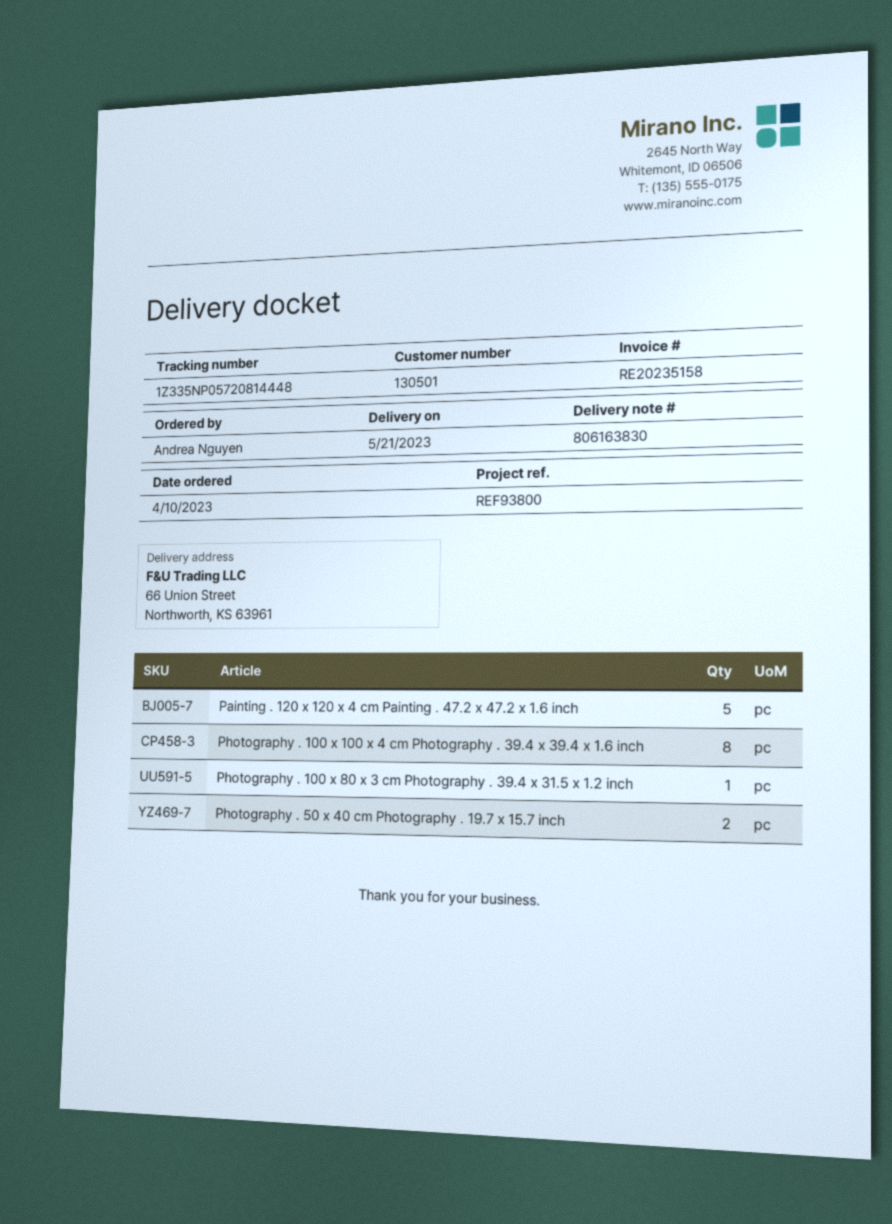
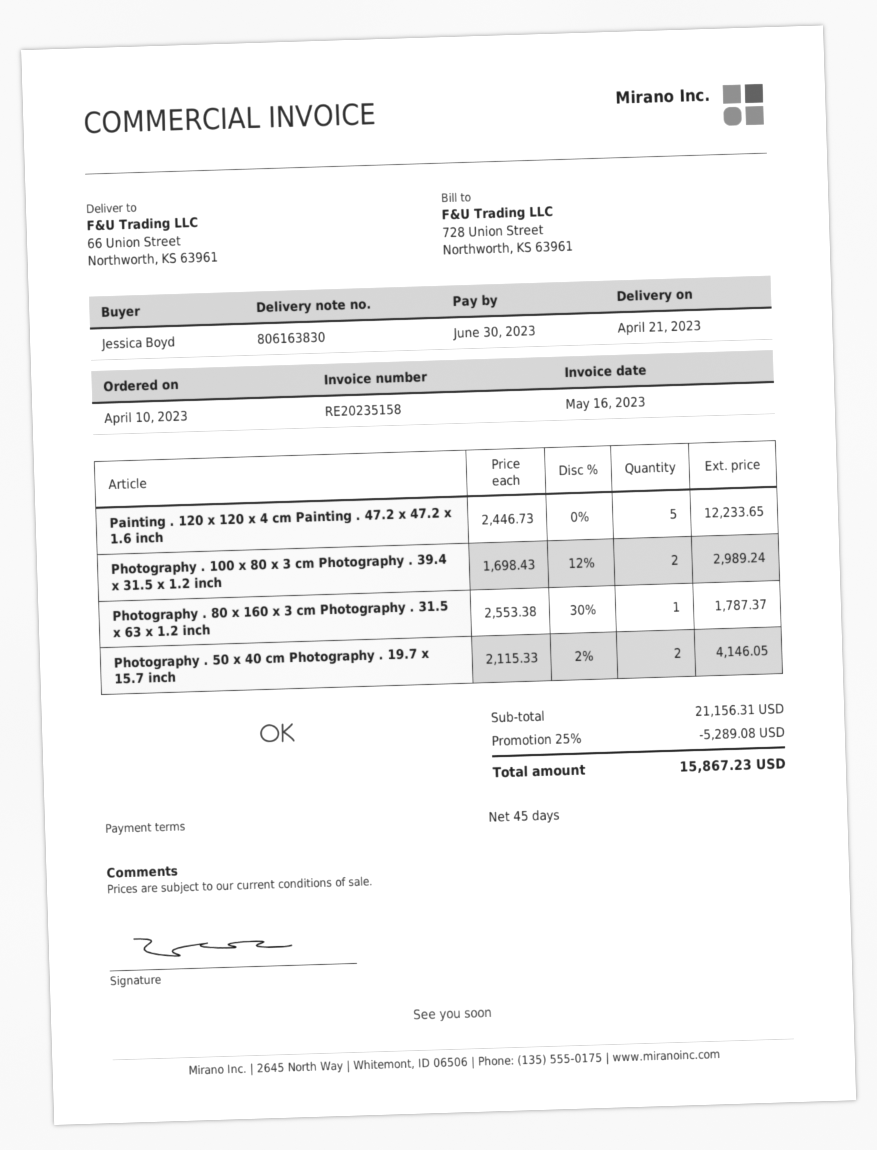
delivery date: 2023-05-21 -> 2023-04-21
ordered by: Andrea Nguyen -> Jessica Boyd
Photography . 100 x 100 x 4 cm Photography . 39.4 x 39.4 x 1.6 inch: 8 -> none
Photography . 100 x 80 x 3 cm Photography . 39.4 x 31.5 x 1.2 inch: 1 -> 2
Photography . 80 x 160 x 3 cm Photography . 31.5 x 63 x 1.2 inch: none -> 1

